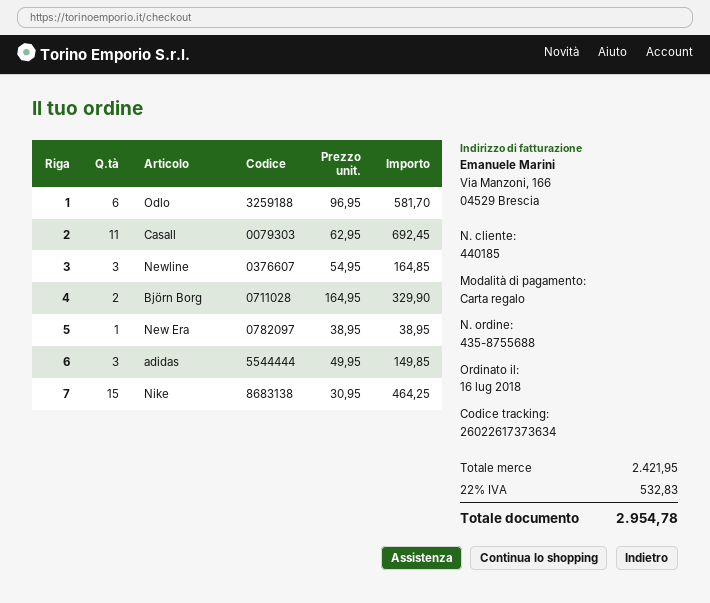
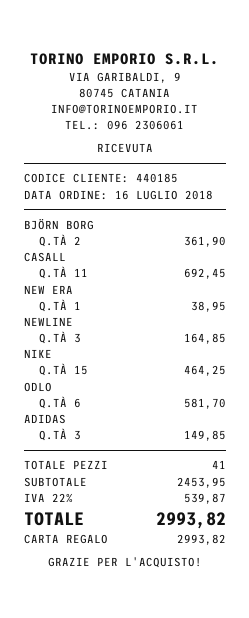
Björn Borg: 2 for 329.90 -> 2 for 361.90
subtotal: 2421.95 -> 2453.95
tax: 22% = 532.83 -> 22% = 539.87
total: 2954.78 -> 2993.82

